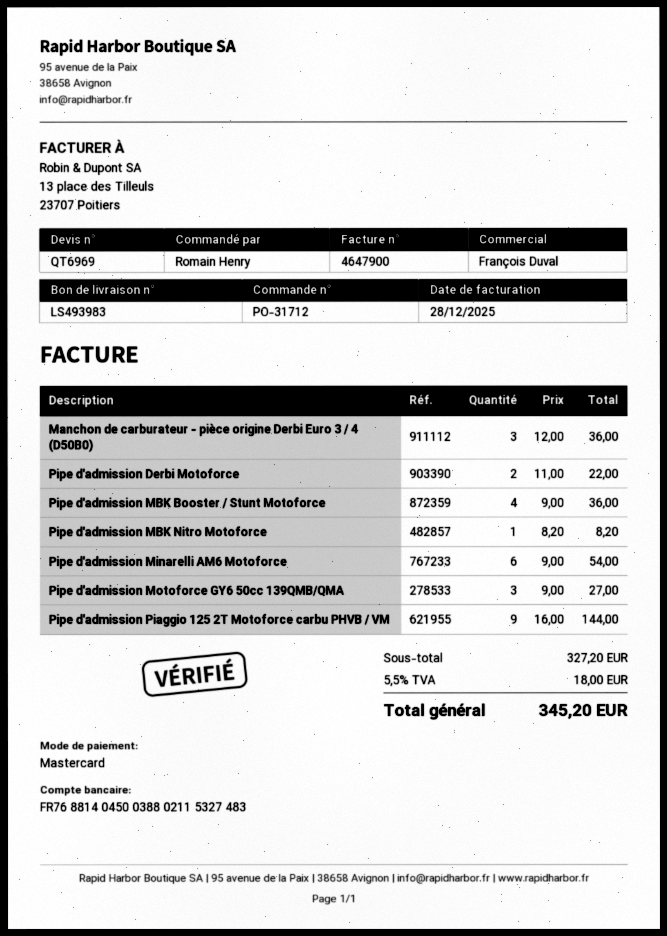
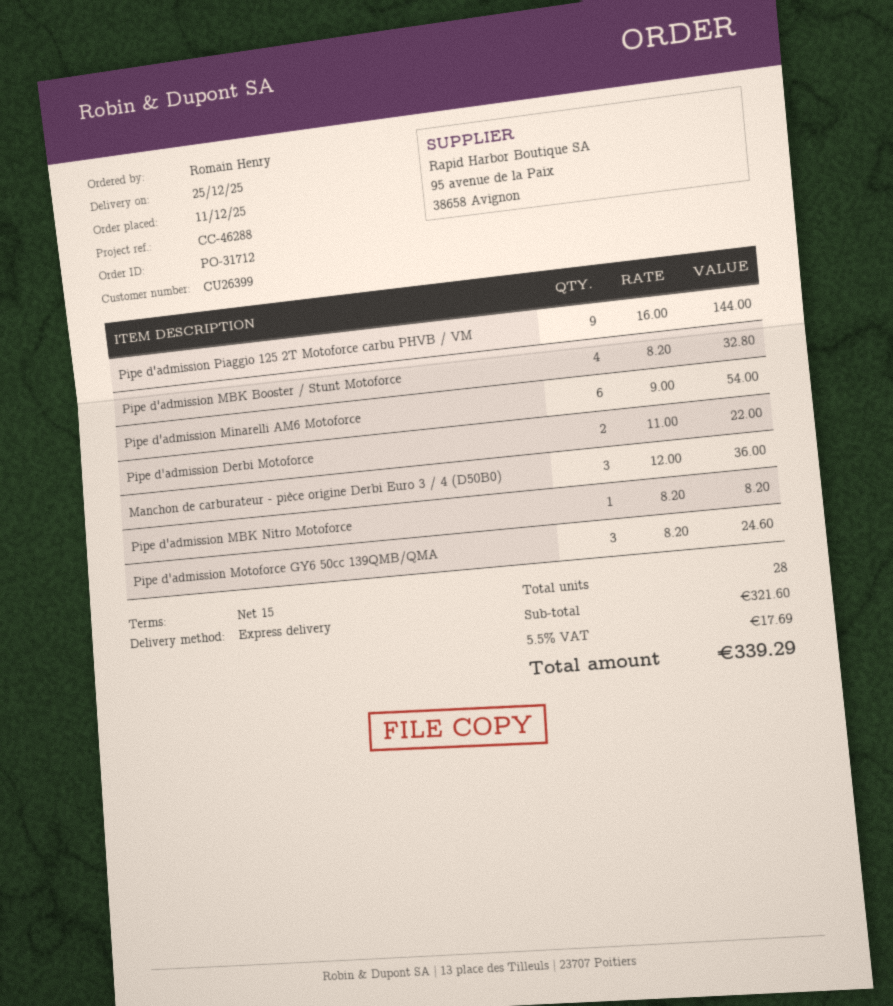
Pipe d'admission MBK Booster / Stunt Motoforce: 4 x 9.00 = 36.00 -> 4 x 8.20 = 32.80
Pipe d'admission Motoforce GY6 50cc 139QMB/QMA: 3 x 9.00 = 27.00 -> 3 x 8.20 = 24.60
subtotal: 327.20 -> 321.60
tax: 5.5% = 18.00 -> 5.5% = 17.69
total: 345.20 -> 339.29

